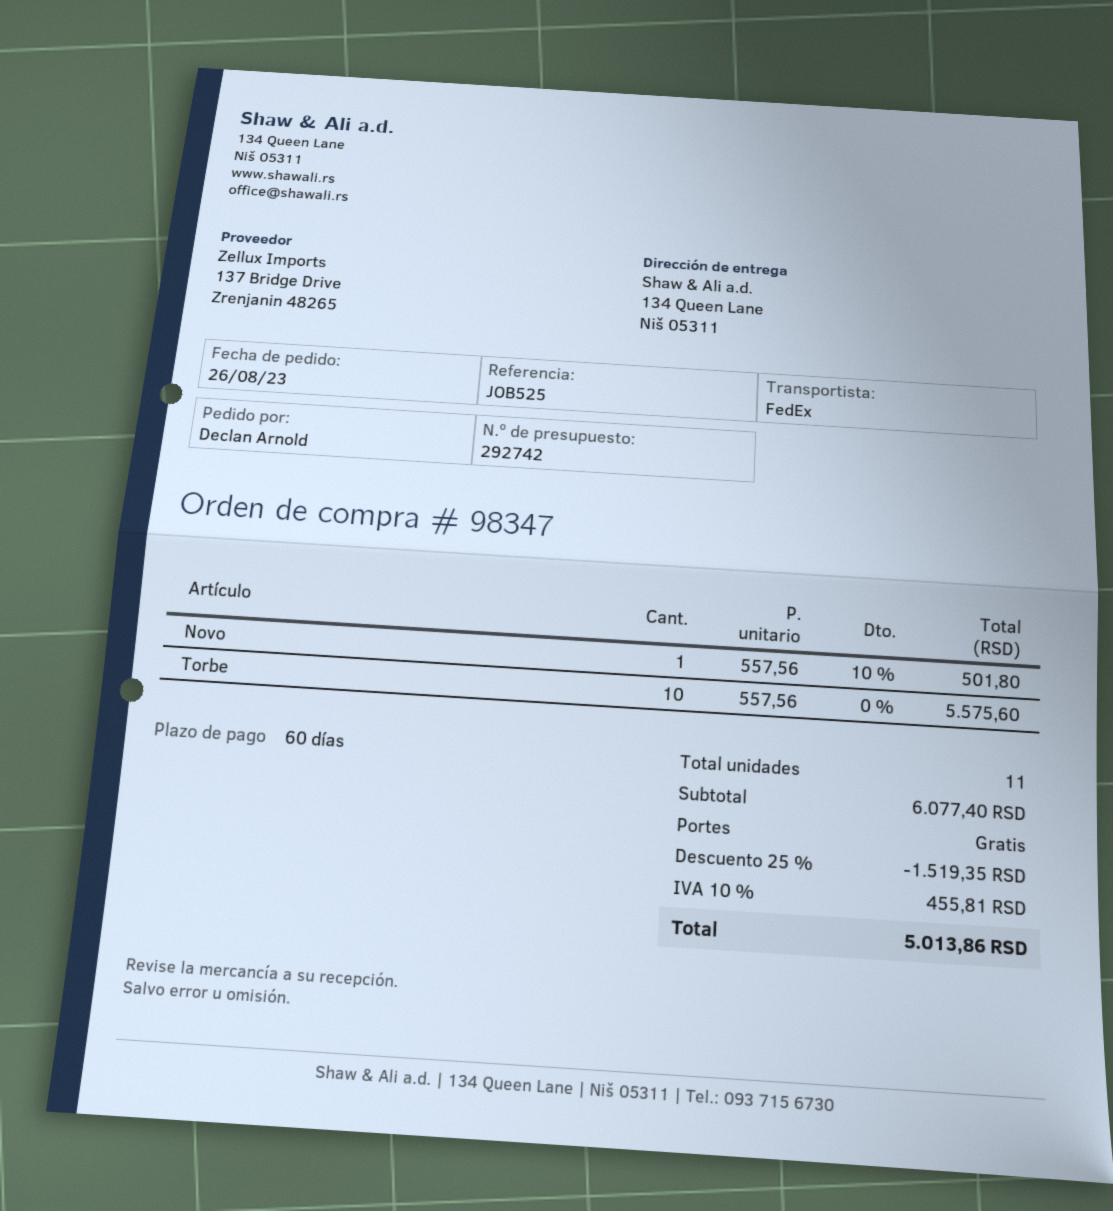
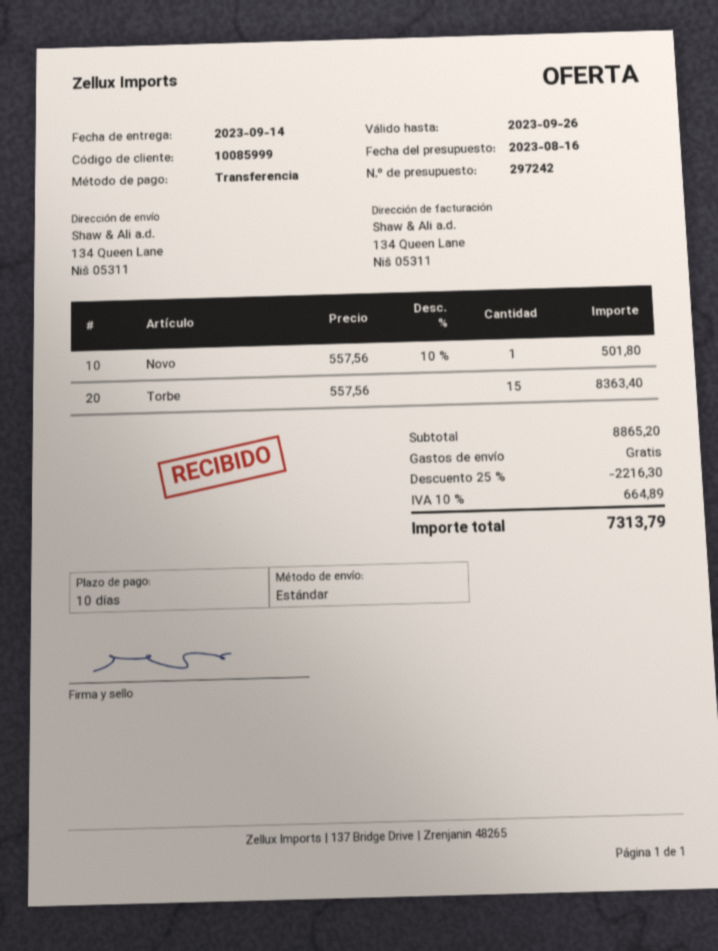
quote number: 292742 -> 297242
payment terms: 60 days -> 10 days
shipping method: FedEx -> standard
Torbe: 10 x 557.56 = 5575.60 -> 15 x 557.56 = 8363.40
subtotal: 6077.40 -> 8865.20
discount: 25% = 1519.35 -> 25% = 2216.30
tax: 10% = 455.81 -> 10% = 664.89
total: 5013.86 -> 7313.79

